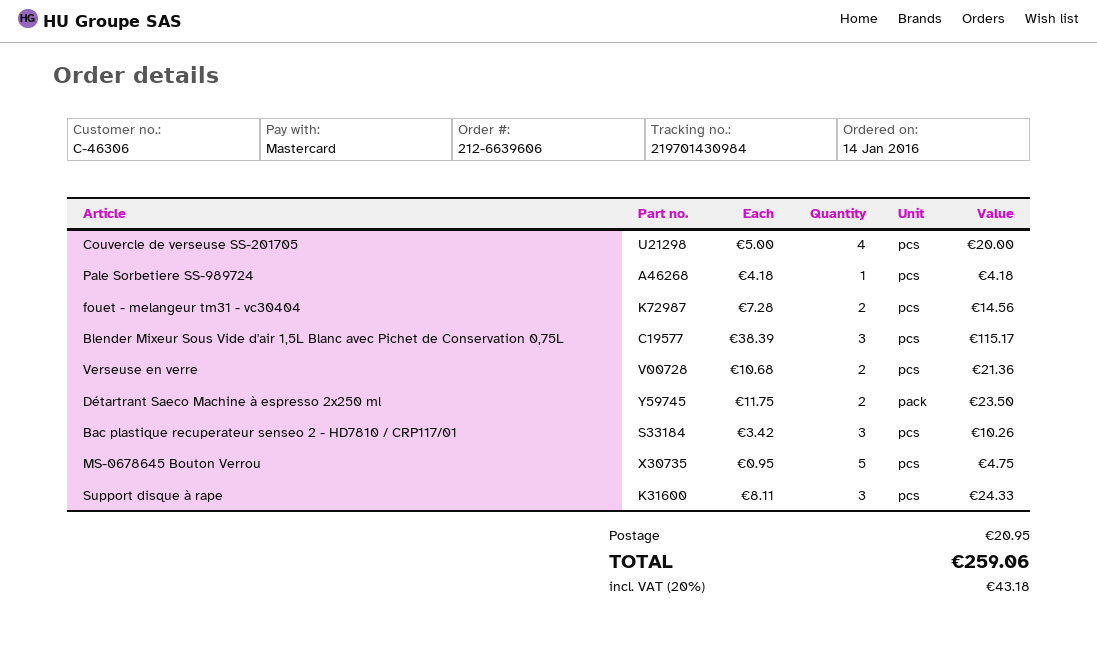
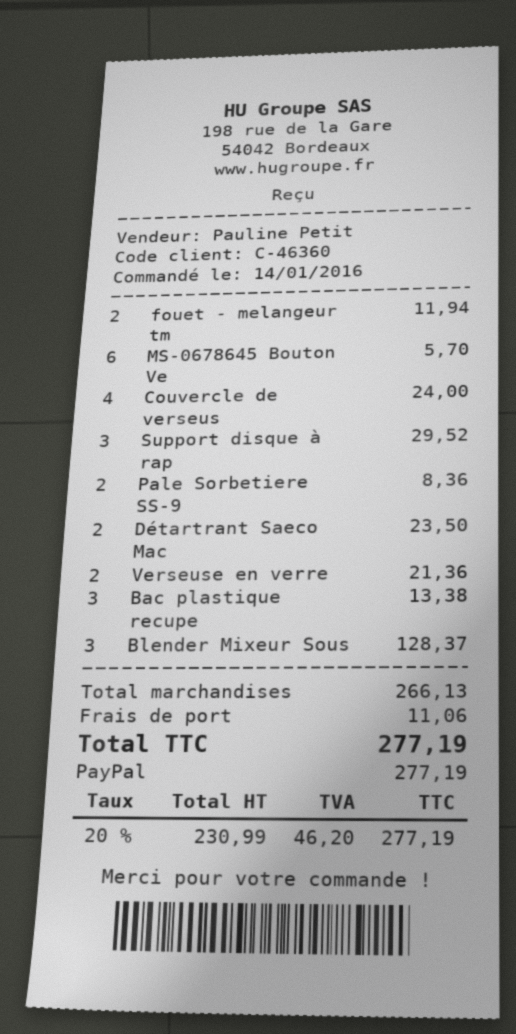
customer number: C-46306 -> C-46360
payment method: Mastercard -> PayPal
Couvercle de verseuse SS-201705: 4 for 20.00 -> 4 for 24.00
Pale Sorbetiere SS-989724: 1 for 4.18 -> 2 for 8.36
fouet - melangeur tm31 - vc30404: 2 for 14.56 -> 2 for 11.94
Blender Mixeur Sous Vide d'air 1,5L Blanc avec Pichet de Conservation 0,75L: 3 for 115.17 -> 3 for 128.37
Bac plastique recuperateur senseo 2 - HD7810 / CRP117/01: 3 for 10.26 -> 3 for 13.38
MS-0678645 Bouton Verrou: 5 for 4.75 -> 6 for 5.70
Support disque à rape: 3 for 24.33 -> 3 for 29.52
shipping: 20.95 -> 11.06
tax: 20% = 43.18 -> 20% = 46.20
total: 259.06 -> 277.19

